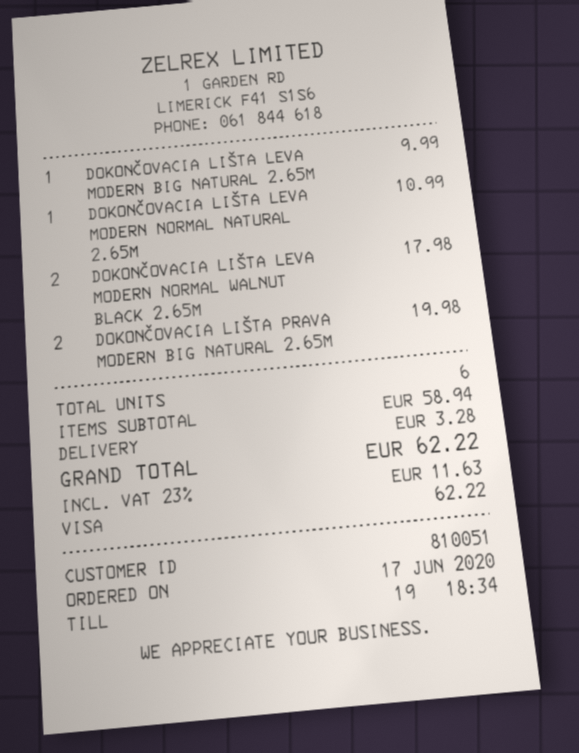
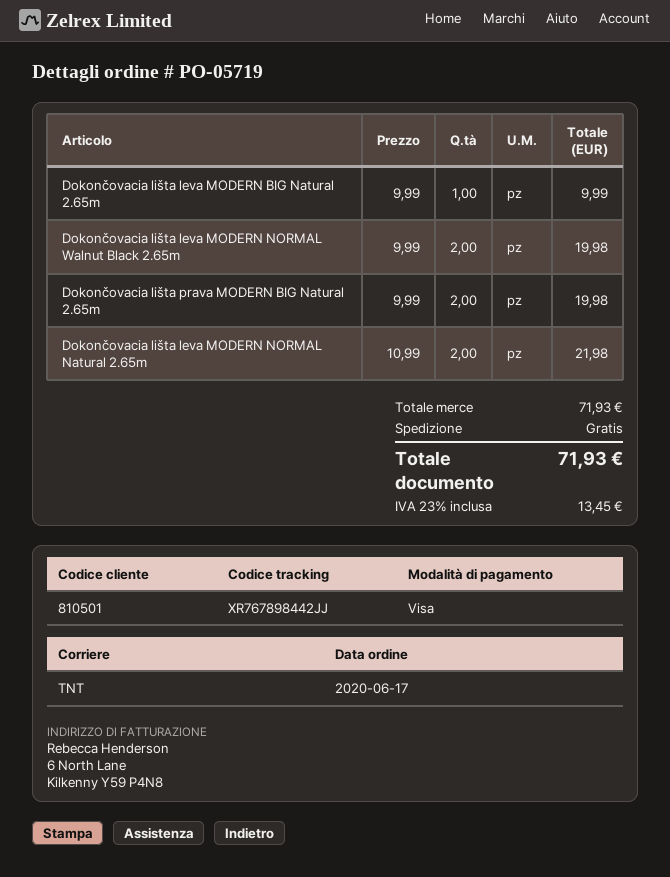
customer number: 810051 -> 810501
DOKONČOVACIA LIŠTA LEVA MODERN NORMAL NATURAL 2.65M: 1 for 10.99 -> 2 for 21.98
DOKONČOVACIA LIŠTA LEVA MODERN NORMAL WALNUT BLACK 2.65M: 2 for 17.98 -> 2 for 19.98
subtotal: 58.94 -> 71.93
shipping: 3.28 -> 0.00
tax: 23% = 11.63 -> 23% = 13.45
total: 62.22 -> 71.93

